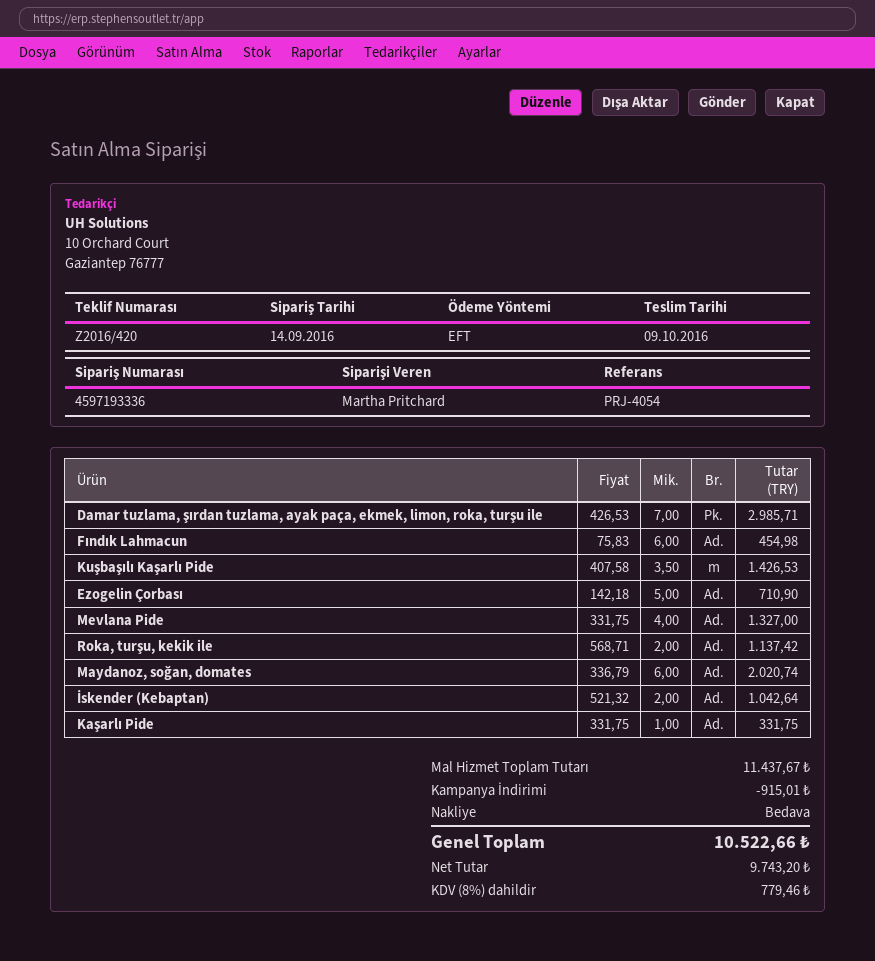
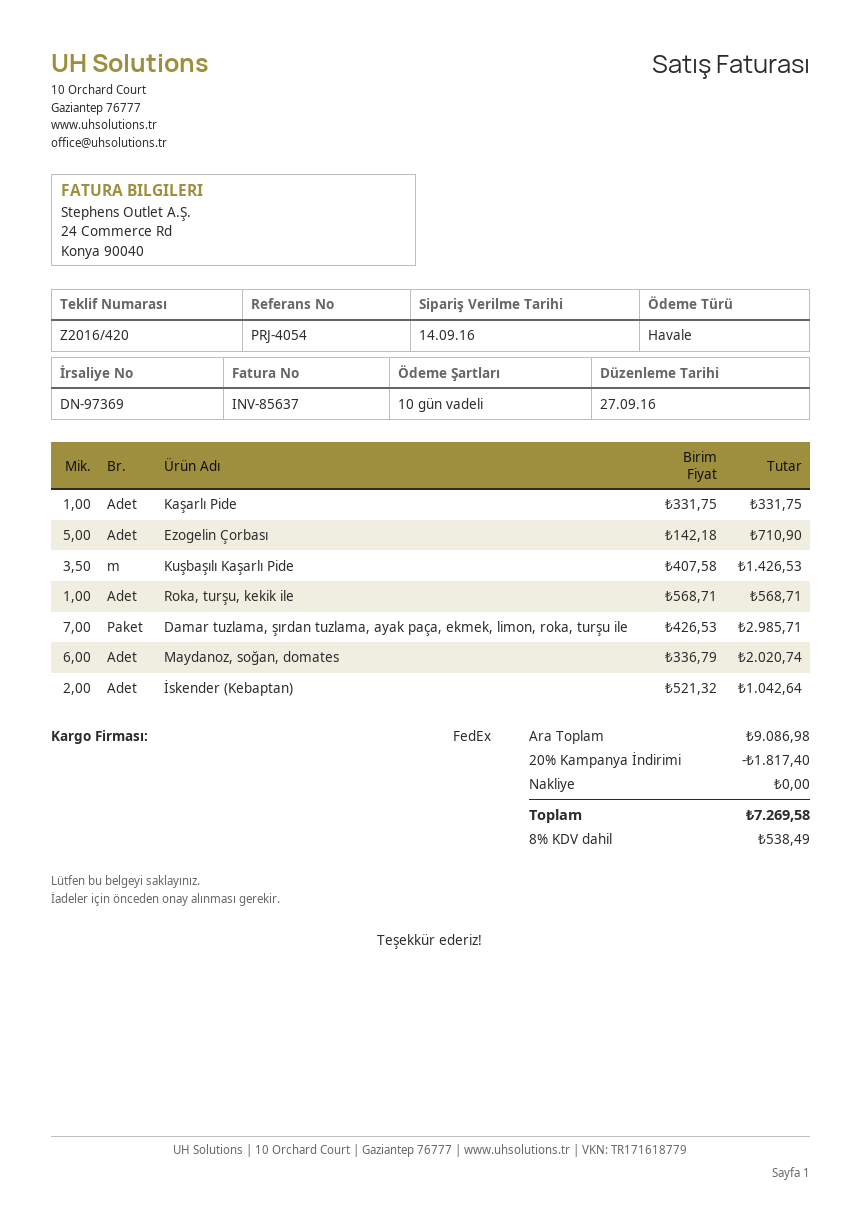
Fındık Lahmacun: 6 x 75.83 = 454.98 -> none
Mevlana Pide: 4 x 331.75 = 1327.00 -> none
Roka, turşu, kekik ile: 2 x 568.71 = 1137.42 -> 1 x 568.71 = 568.71
subtotal: 11437.67 -> 9086.98
discount: 915.01 -> 1817.40
tax: 8% = 779.46 -> 8% = 538.49
total: 10522.66 -> 7269.58

